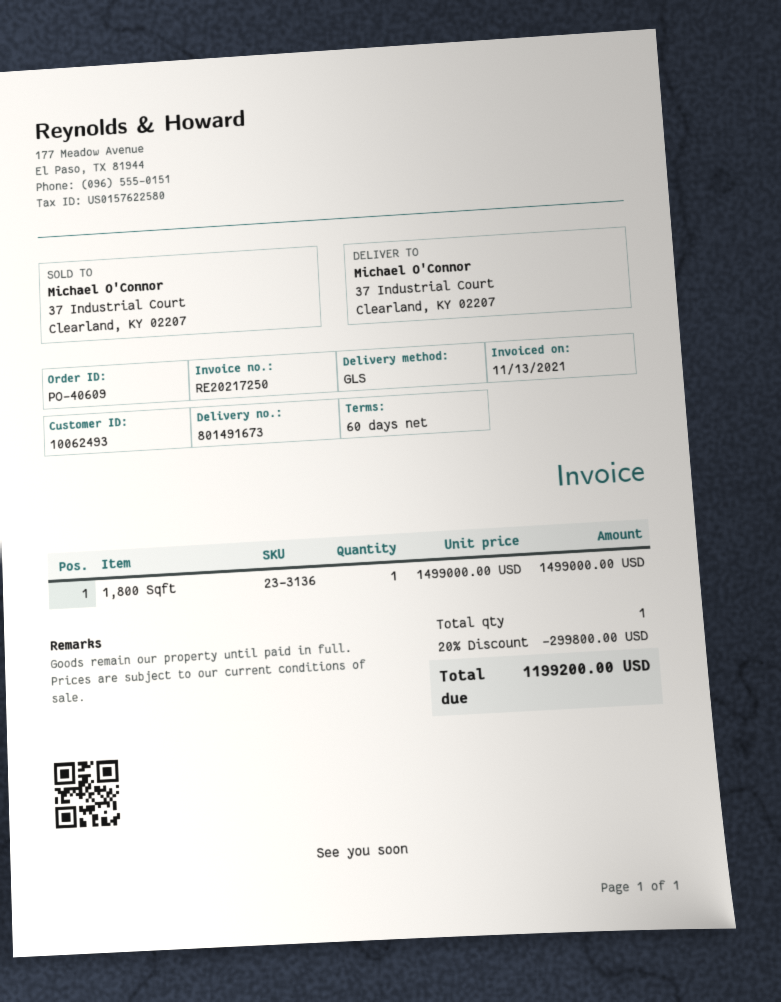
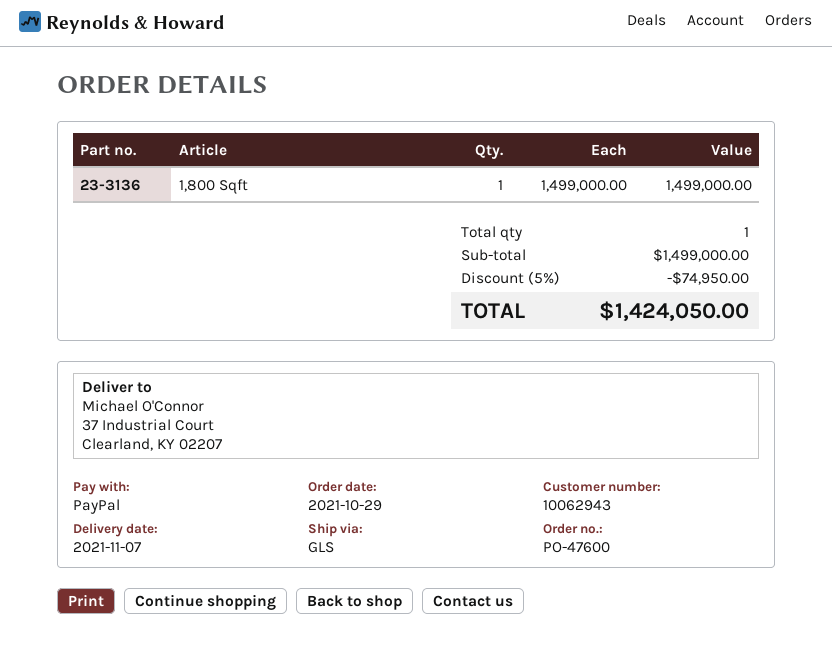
order number: PO-40609 -> PO-47600
customer number: 10062493 -> 10062943
discount: 20% = 299800.00 -> 5% = 74950.00
total: 1199200.00 -> 1424050.00

